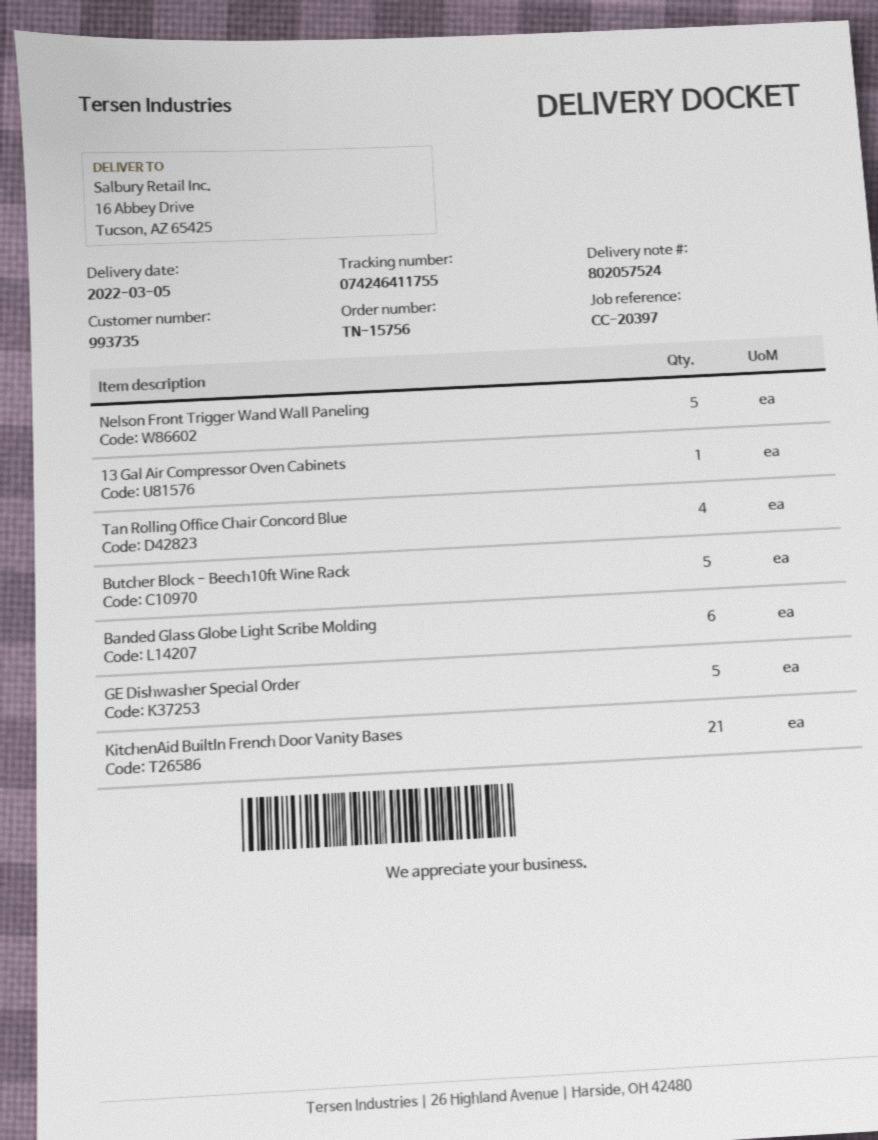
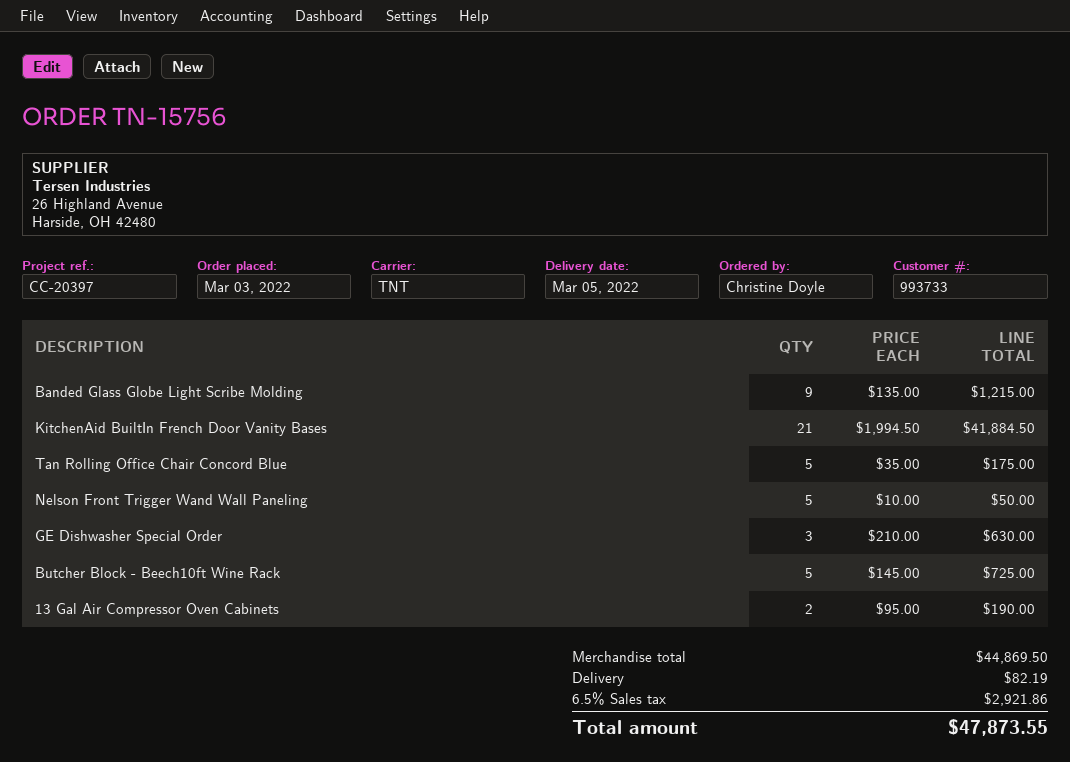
customer number: 993735 -> 993733
13 Gal Air Compressor Oven Cabinets: 1 -> 2
Tan Rolling Office Chair Concord Blue: 4 -> 5
Banded Glass Globe Light Scribe Molding: 6 -> 9
GE Dishwasher Special Order: 5 -> 3

